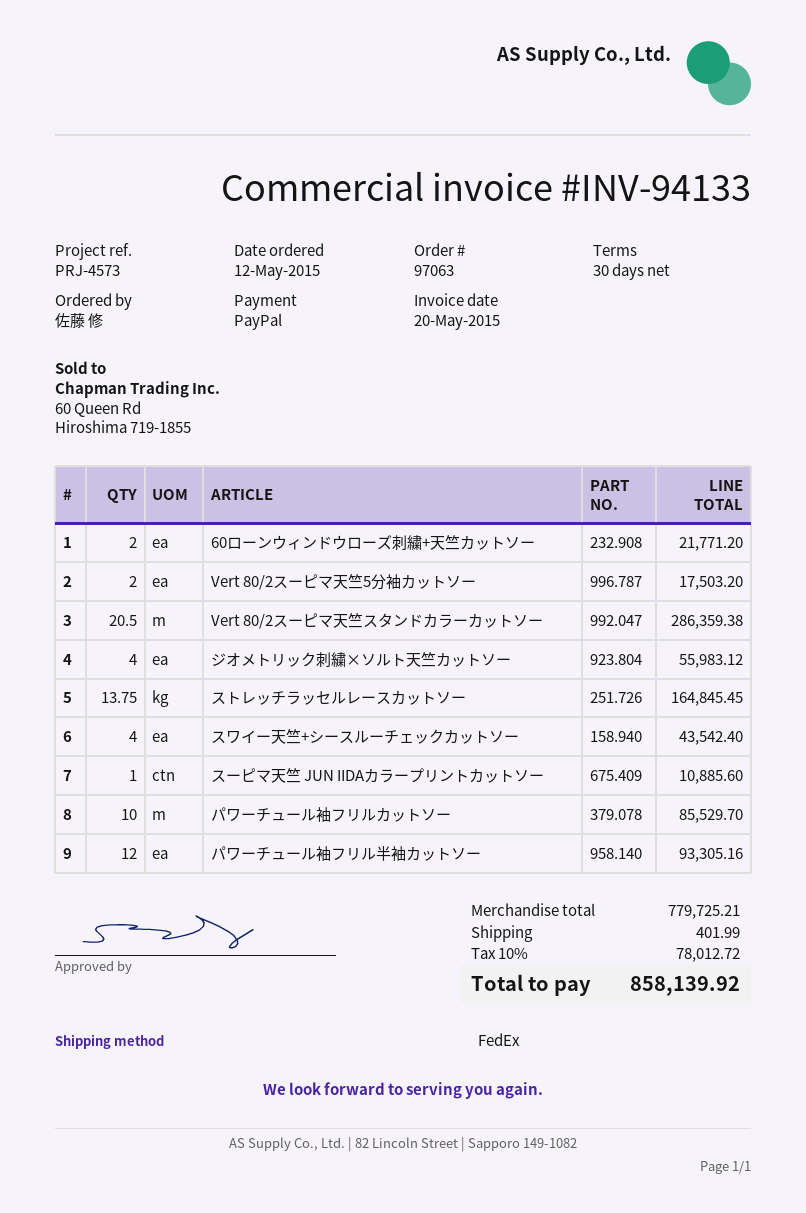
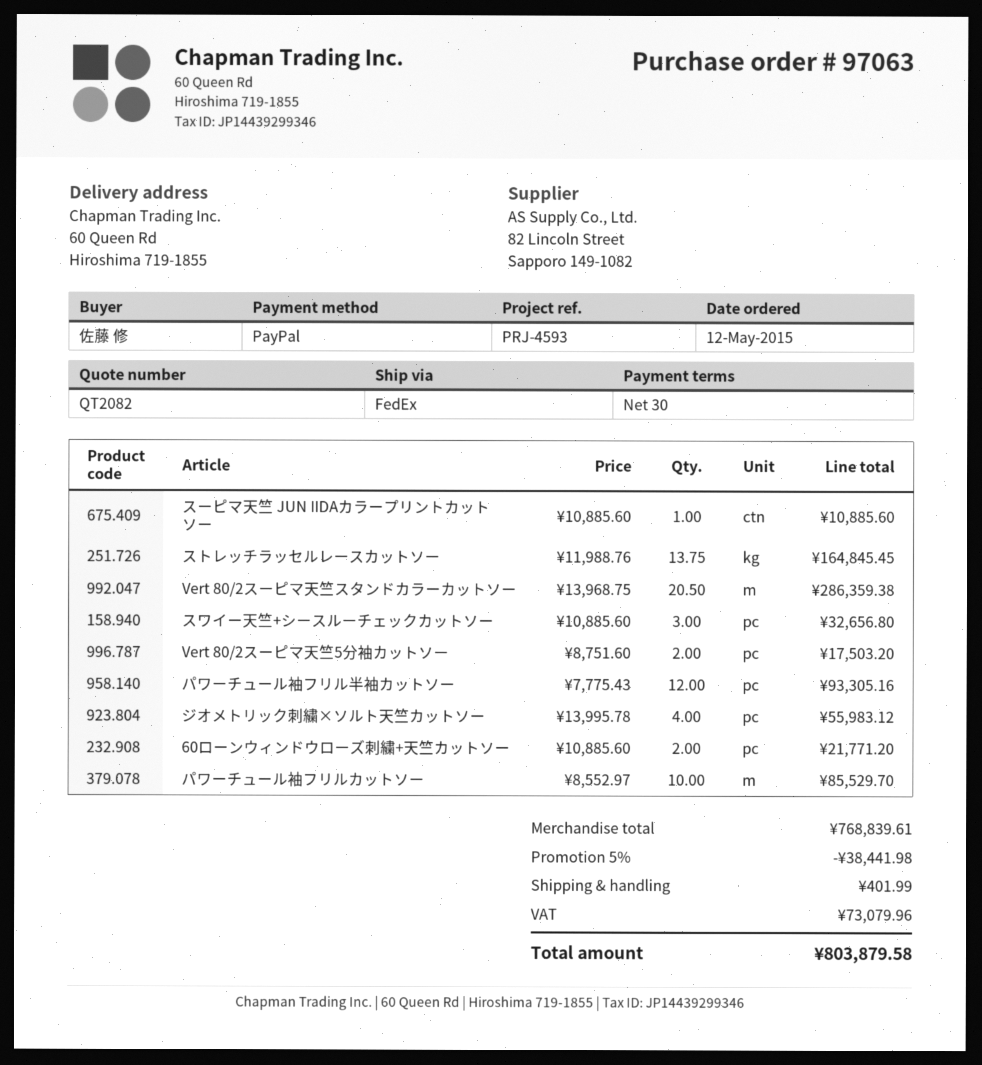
reference: PRJ-4573 -> PRJ-4593
スワイー天竺+シースルーチェックカットソー: 4 for 43542.40 -> 3 for 32656.80
subtotal: 779725.21 -> 768839.61
discount: none -> 5% = 38441.98
tax: 78012.72 -> 73079.96
total: 858139.92 -> 803879.58

